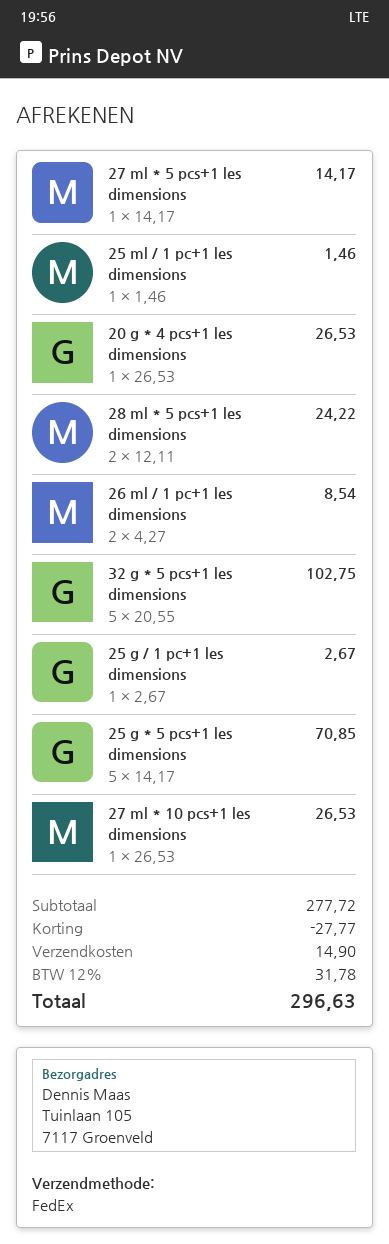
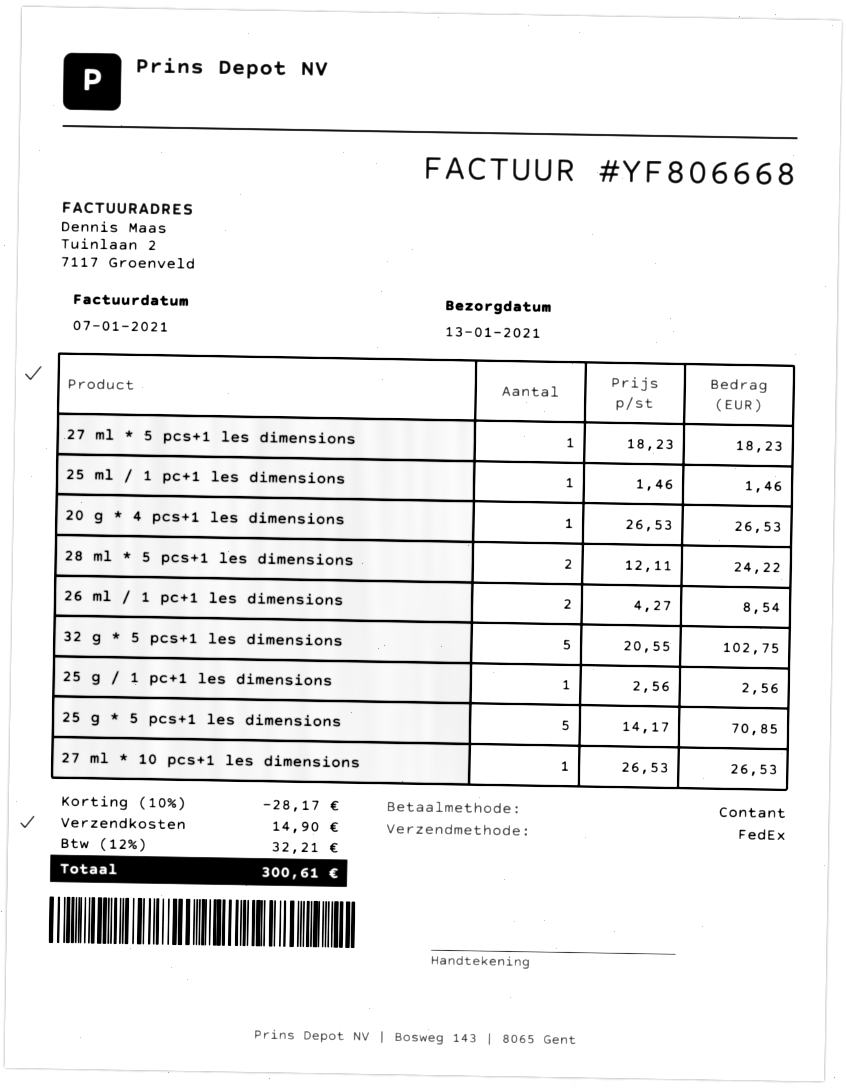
27 ml * 5 pcs+1 les dimensions: 1 x 14.17 = 14.17 -> 1 x 18.23 = 18.23
25 g / 1 pc+1 les dimensions: 1 x 2.67 = 2.67 -> 1 x 2.56 = 2.56
discount: 27.77 -> 28.17
tax: 12% = 31.78 -> 12% = 32.21
total: 296.63 -> 300.61

